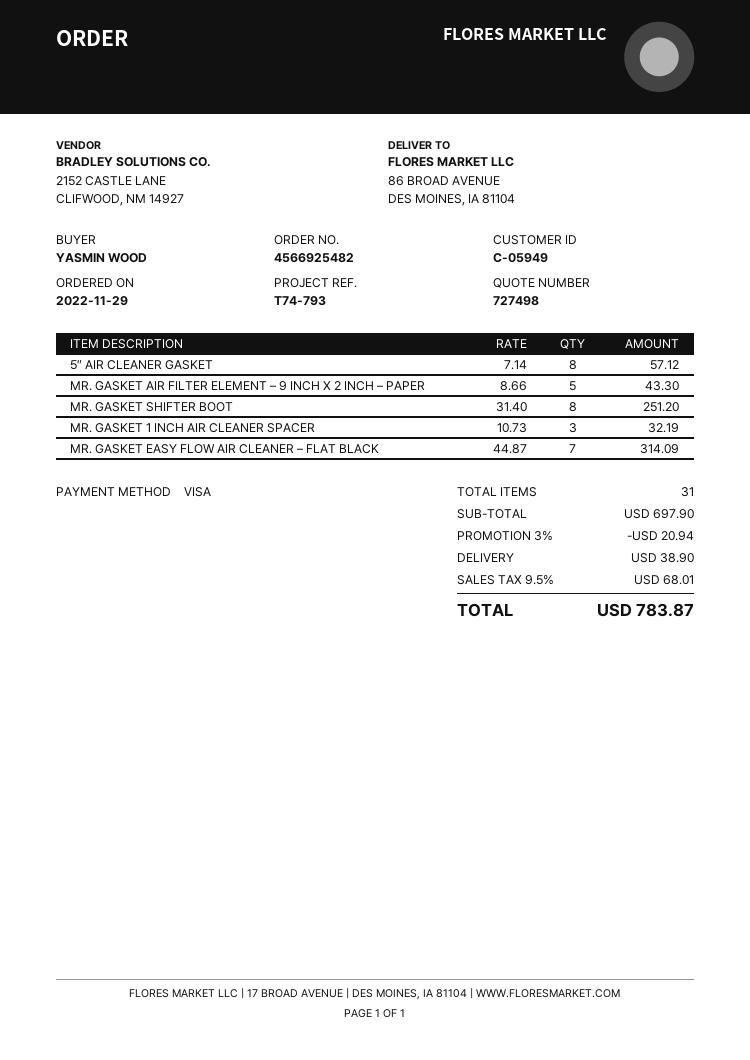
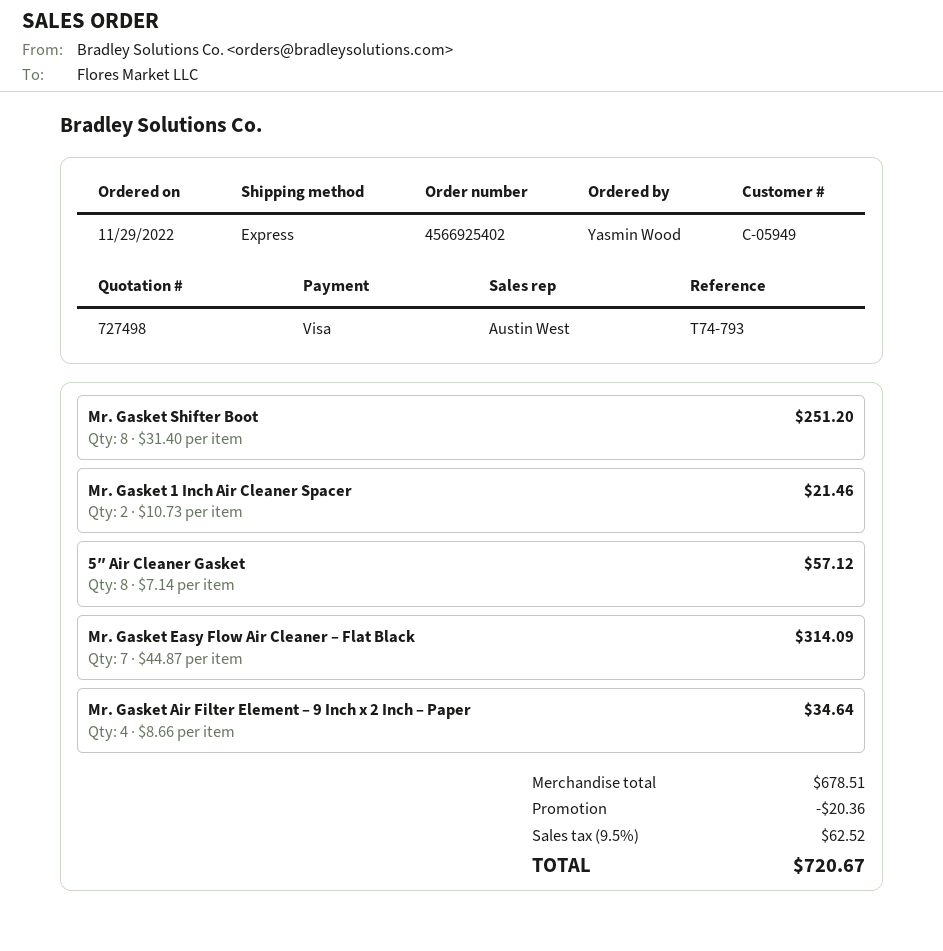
order number: 4566925482 -> 4566925402
MR. GASKET AIR FILTER ELEMENT – 9 INCH X 2 INCH – PAPER: 5 x 8.66 = 43.30 -> 4 x 8.66 = 34.64
MR. GASKET 1 INCH AIR CLEANER SPACER: 3 x 10.73 = 32.19 -> 2 x 10.73 = 21.46
subtotal: 697.90 -> 678.51
discount: 20.94 -> 20.36
shipping: 38.90 -> none
tax: 9.5% = 68.01 -> 9.5% = 62.52
total: 783.87 -> 720.67

